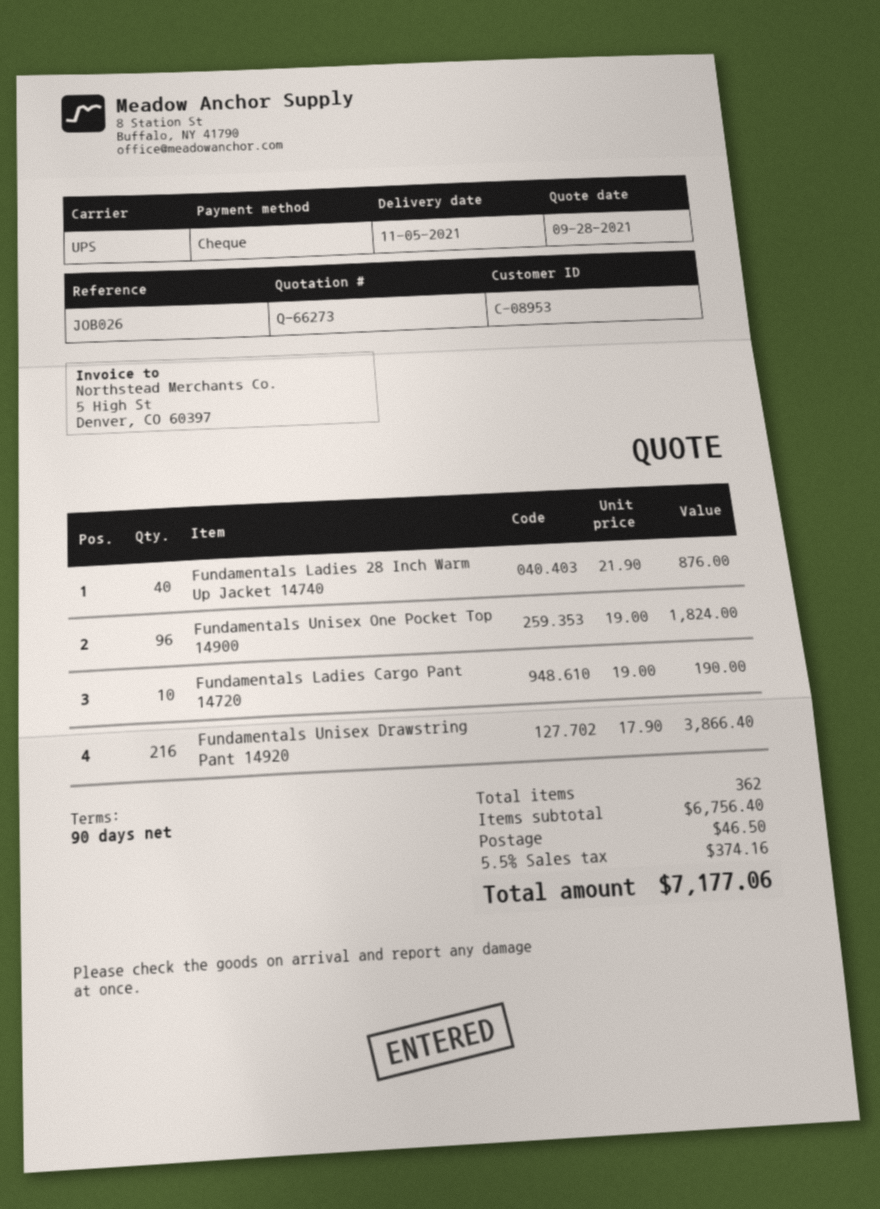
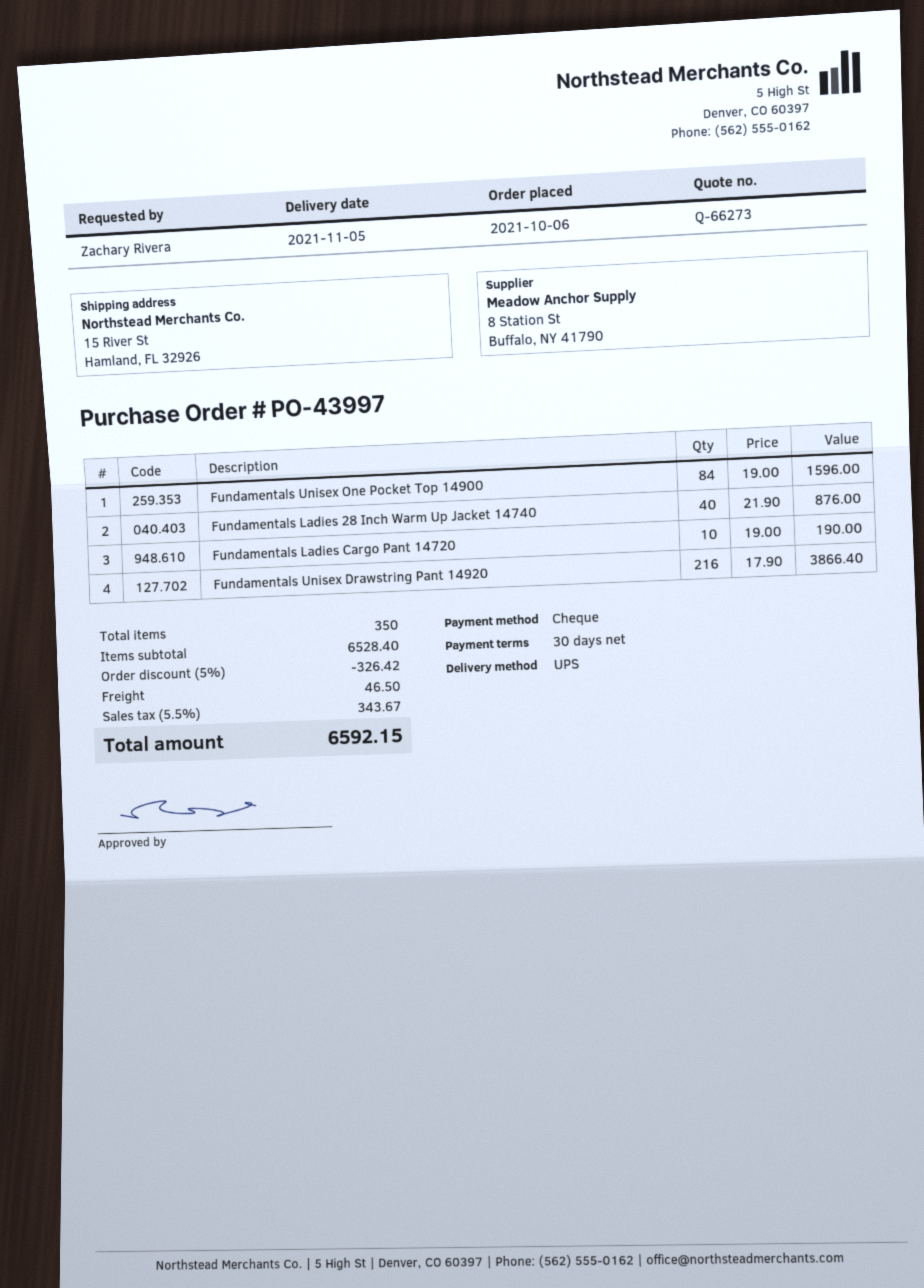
payment terms: 90 days -> 30 days
Fundamentals Unisex One Pocket Top 14900: 96 x 19.00 = 1824.00 -> 84 x 19.00 = 1596.00
total quantity: 362 -> 350
subtotal: 6756.40 -> 6528.40
discount: none -> 5% = 326.42
tax: 5.5% = 374.16 -> 5.5% = 343.67
total: 7177.06 -> 6592.15

